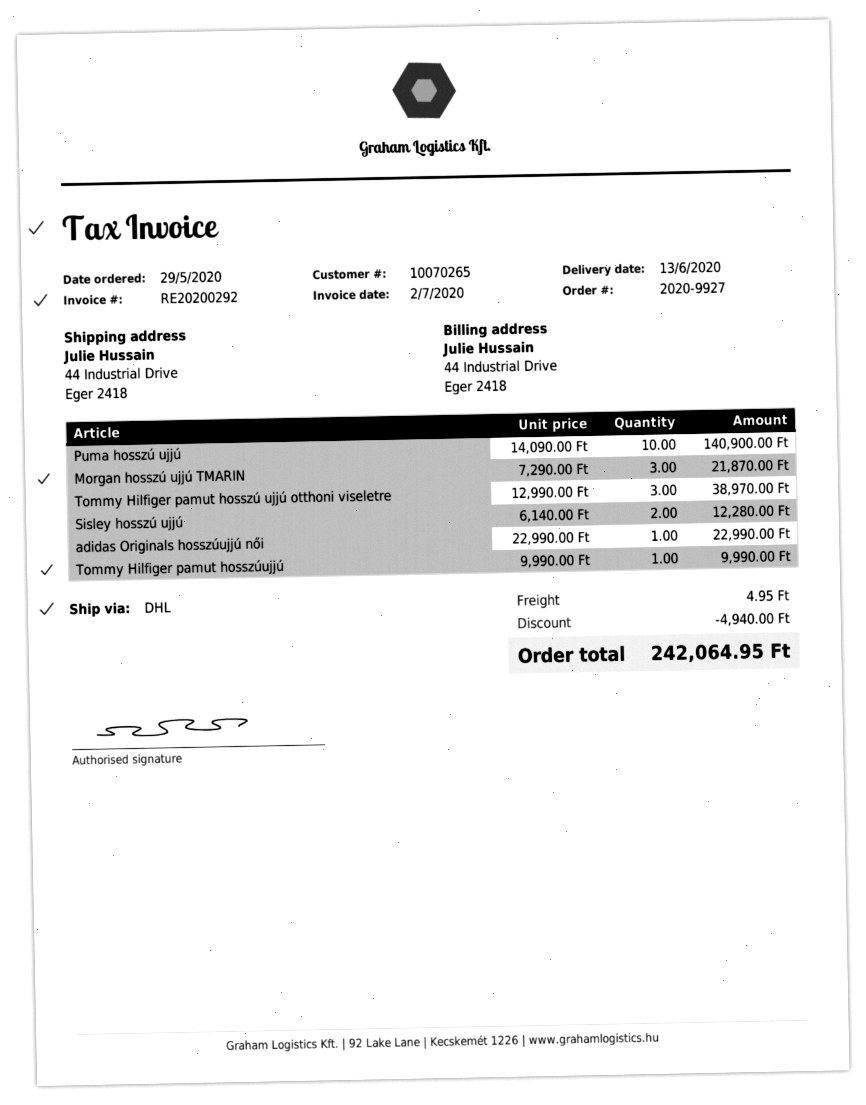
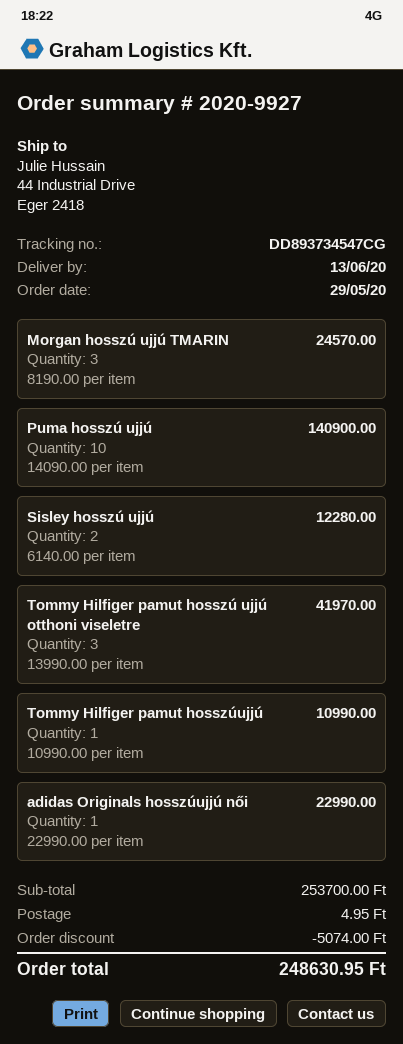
Morgan hosszú ujjú TMARIN: 3 x 7290.00 = 21870.00 -> 3 x 8190.00 = 24570.00
Tommy Hilfiger pamut hosszú ujjú otthoni viseletre: 3 x 12990.00 = 38970.00 -> 3 x 13990.00 = 41970.00
Tommy Hilfiger pamut hosszúujjú: 1 x 9990.00 = 9990.00 -> 1 x 10990.00 = 10990.00
discount: 4940.00 -> 5074.00
total: 242064.95 -> 248630.95

